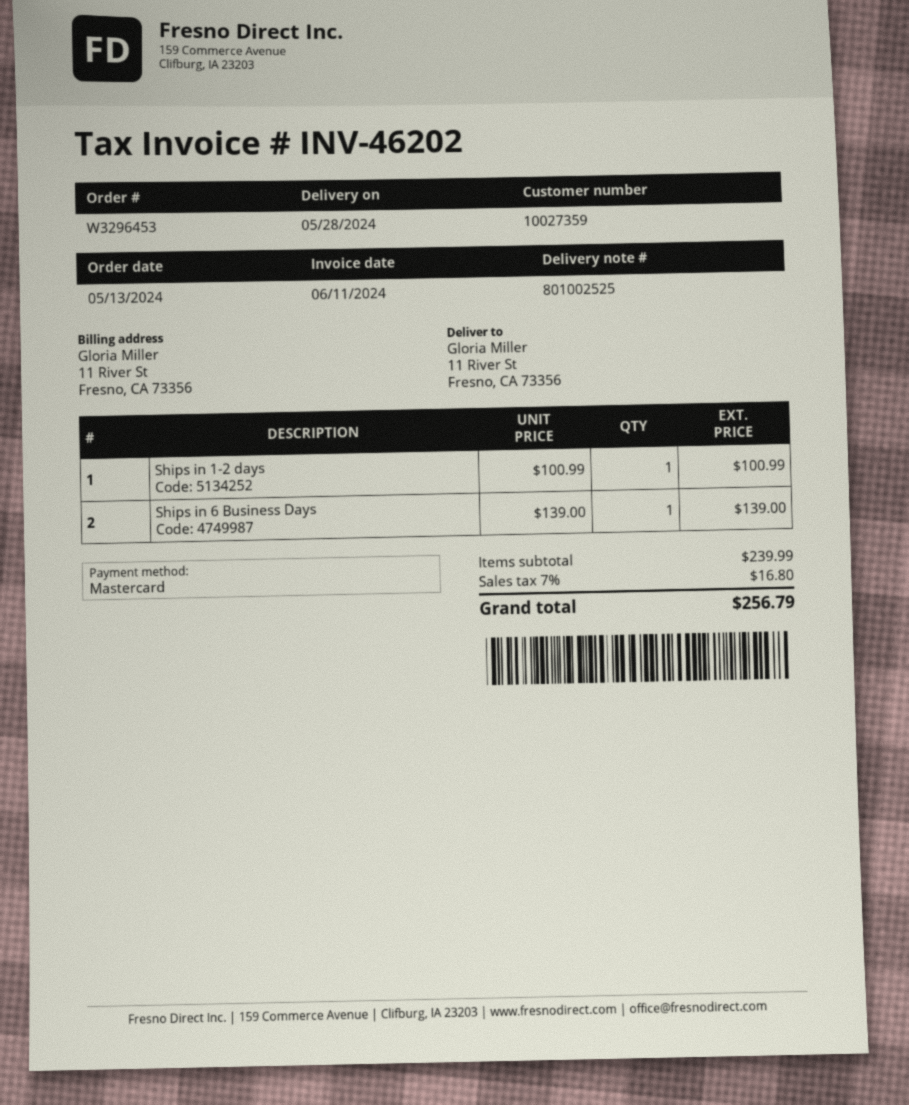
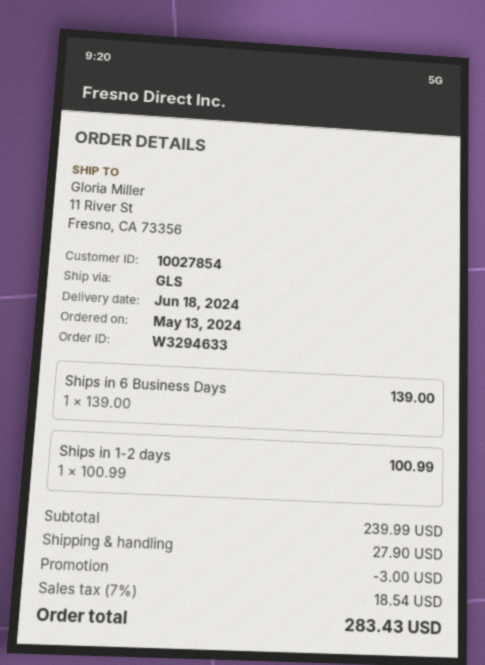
order number: W3296453 -> W3294633
delivery date: 2024-05-28 -> 2024-06-18
customer number: 10027359 -> 10027854
discount: none -> 3.00
shipping: none -> 27.90
tax: 7% = 16.80 -> 7% = 18.54
total: 256.79 -> 283.43

